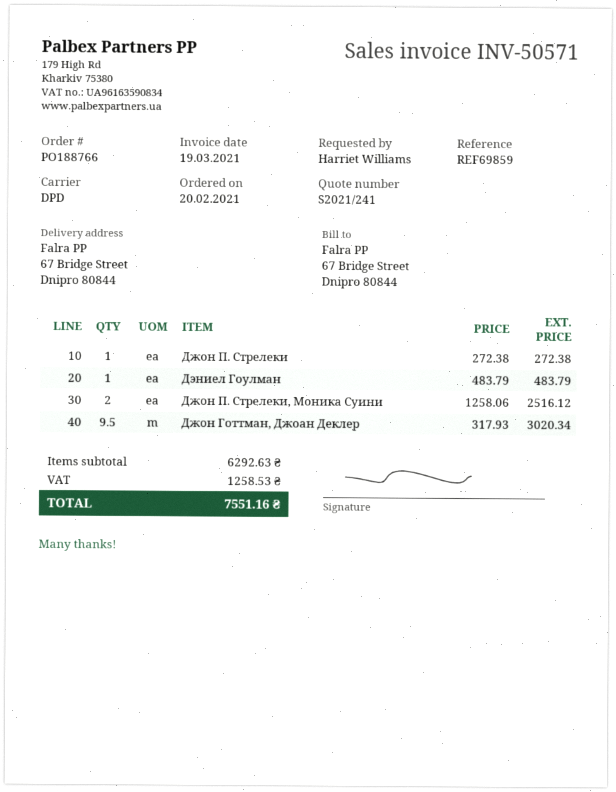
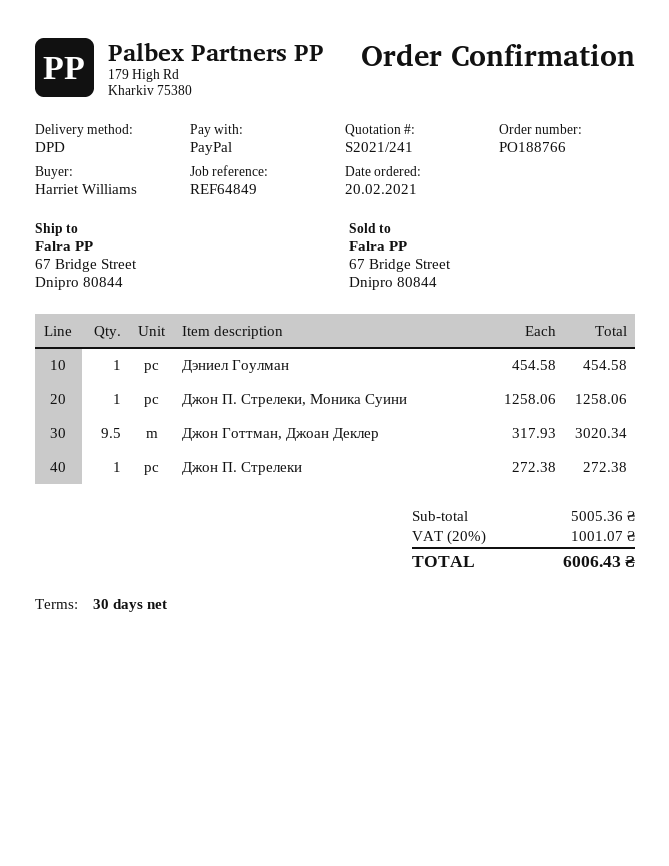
reference: REF69859 -> REF64849
Дэниел Гоулман: 1 x 483.79 = 483.79 -> 1 x 454.58 = 454.58
Джон П. Стрелеки, Моника Суини: 2 x 1258.06 = 2516.12 -> 1 x 1258.06 = 1258.06
subtotal: 6292.63 -> 5005.36
tax: 1258.53 -> 1001.07
total: 7551.16 -> 6006.43

